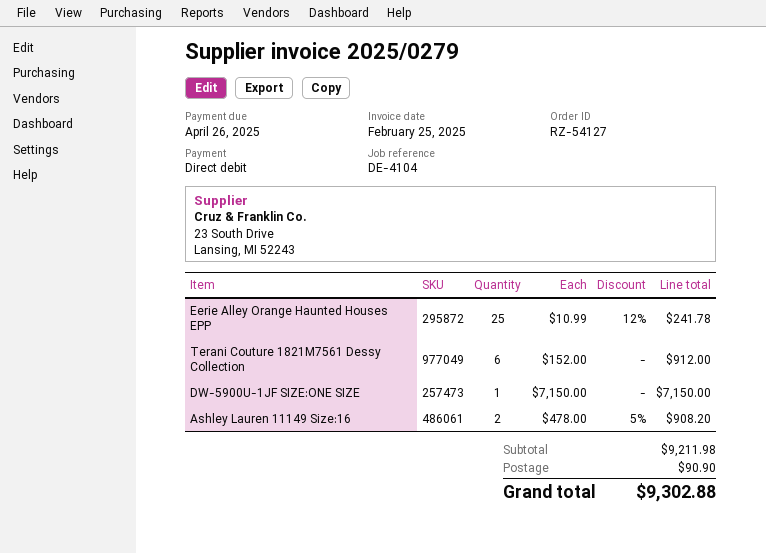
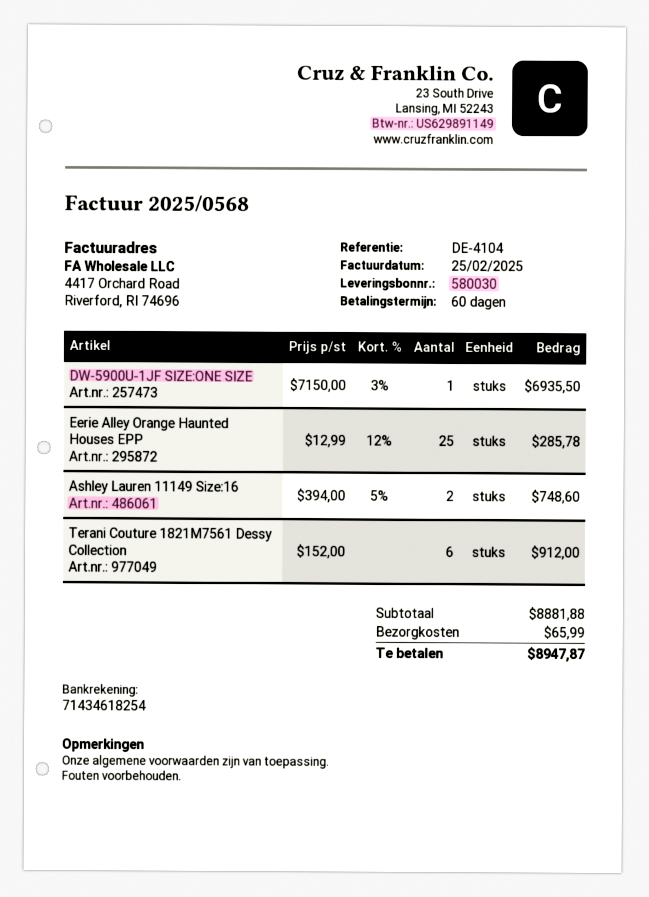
invoice number: 2025/0279 -> 2025/0568
Eerie Alley Orange Haunted Houses EPP: 25 x 10.99 - 12% = 241.78 -> 25 x 12.99 - 12% = 285.78
DW-5900U-1JF SIZE:ONE SIZE: 1 x 7150.00 = 7150.00 -> 1 x 7150.00 - 3% = 6935.50
Ashley Lauren 11149 Size:16: 2 x 478.00 - 5% = 908.20 -> 2 x 394.00 - 5% = 748.60
subtotal: 9211.98 -> 8881.88
shipping: 90.90 -> 65.99
total: 9302.88 -> 8947.87

